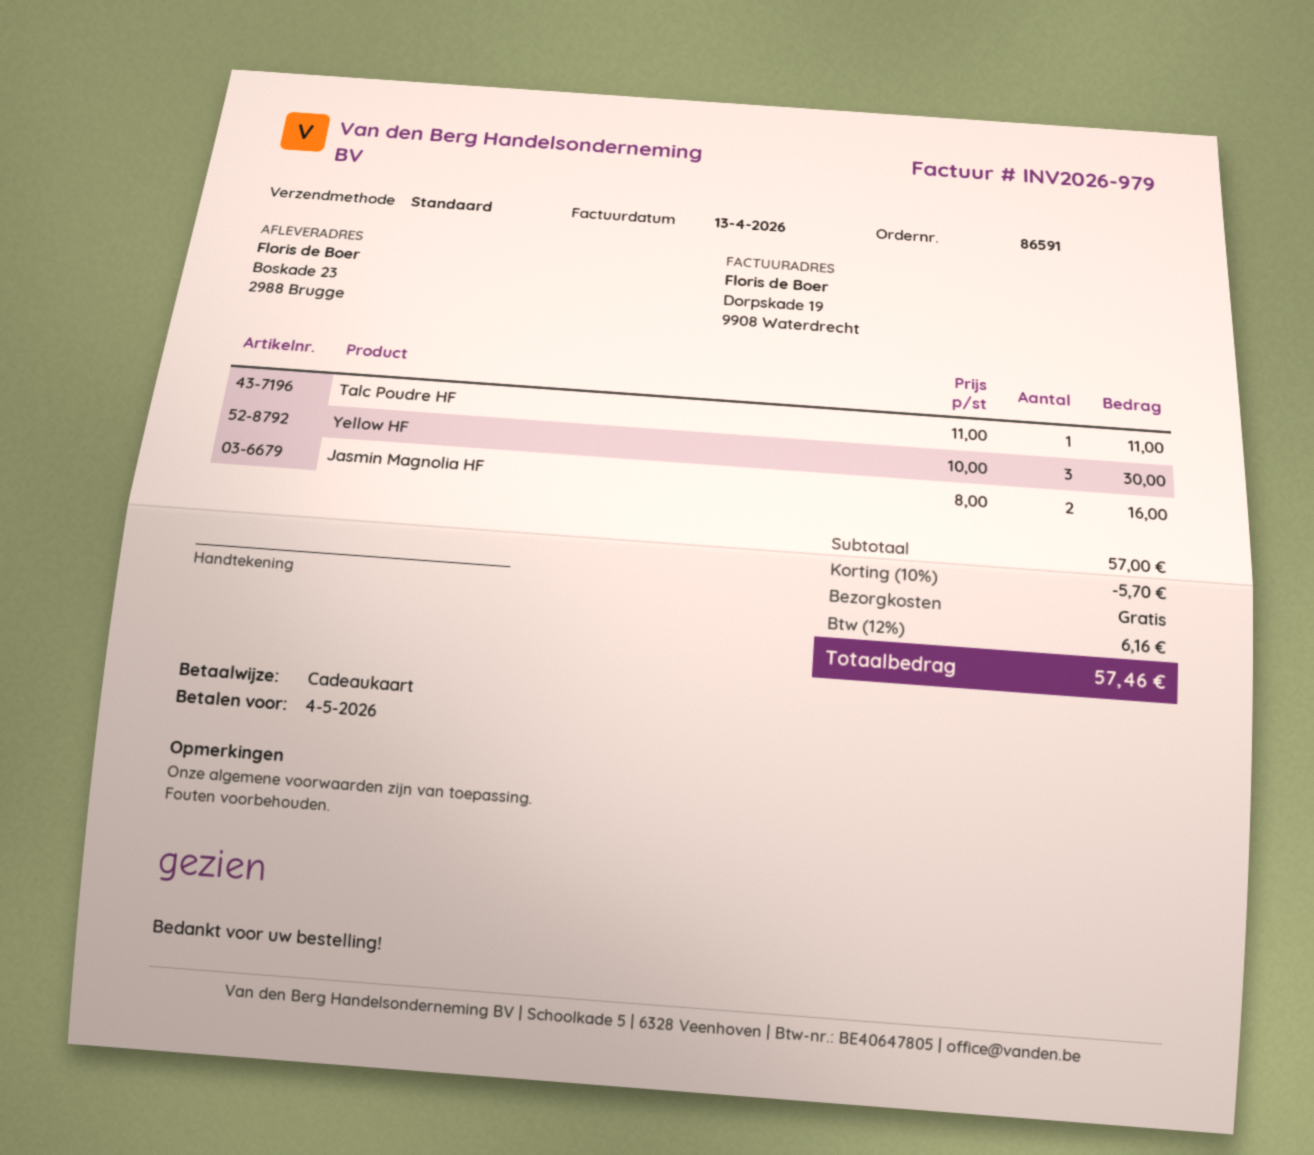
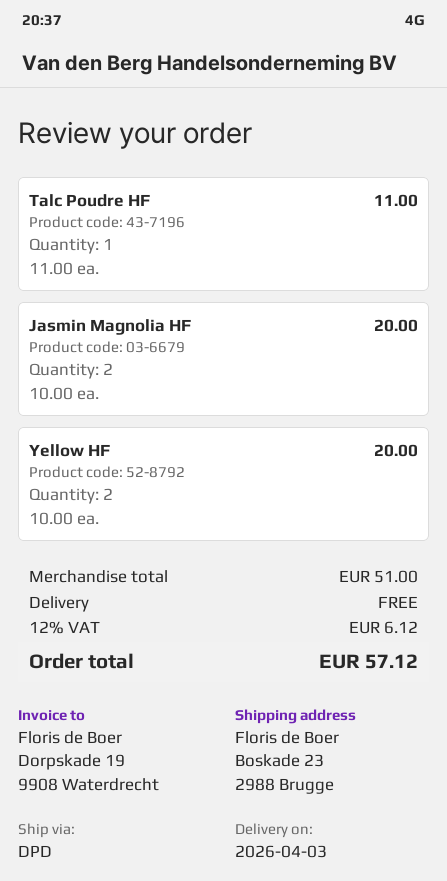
shipping method: standard -> DPD
Yellow HF: 3 x 10.00 = 30.00 -> 2 x 10.00 = 20.00
Jasmin Magnolia HF: 2 x 8.00 = 16.00 -> 2 x 10.00 = 20.00
subtotal: 57.00 -> 51.00
discount: 10% = 5.70 -> none
tax: 12% = 6.16 -> 12% = 6.12
total: 57.46 -> 57.12

